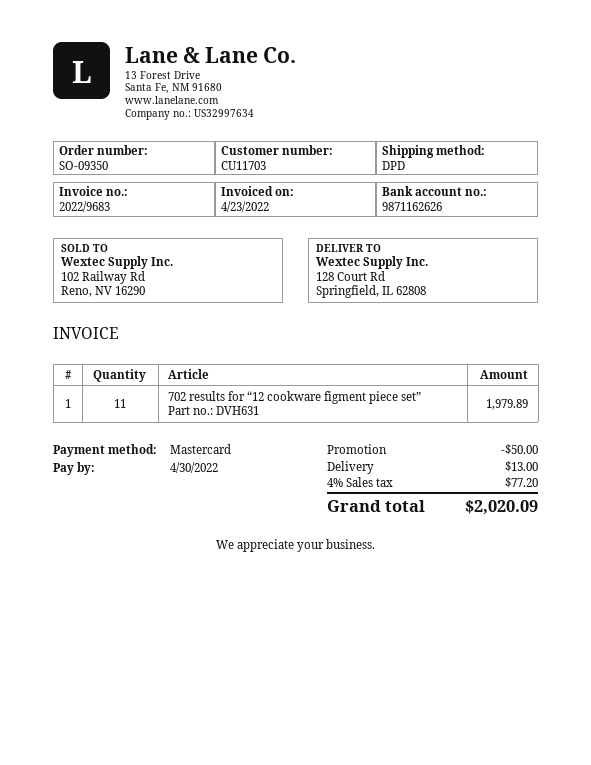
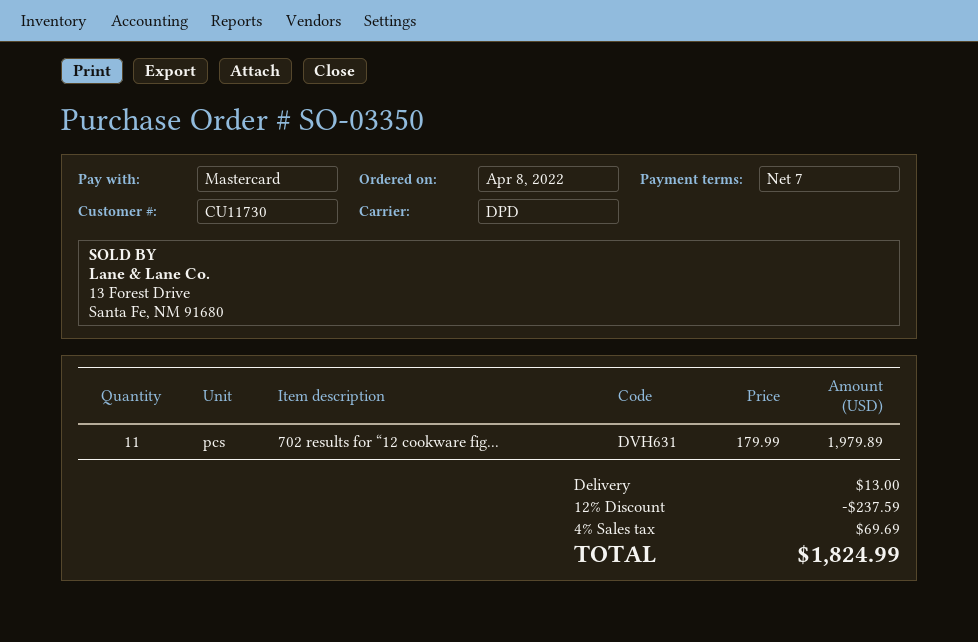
order number: SO-09350 -> SO-03350
customer number: CU11703 -> CU11730
discount: 50.00 -> 237.59
tax: 4% = 77.20 -> 4% = 69.69
total: 2020.09 -> 1824.99

